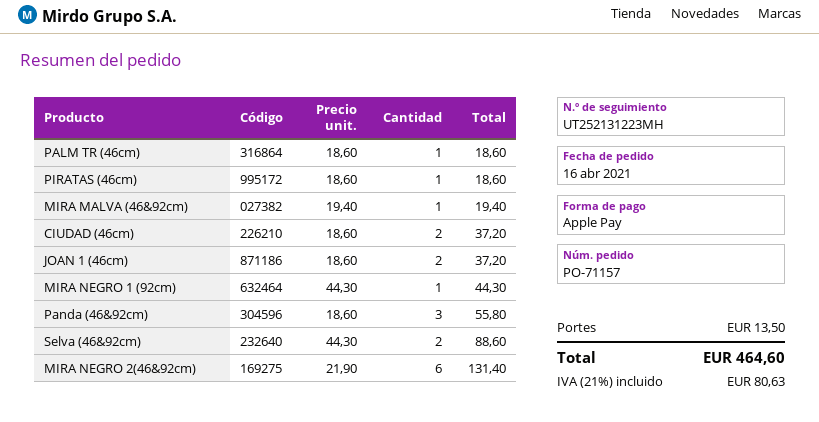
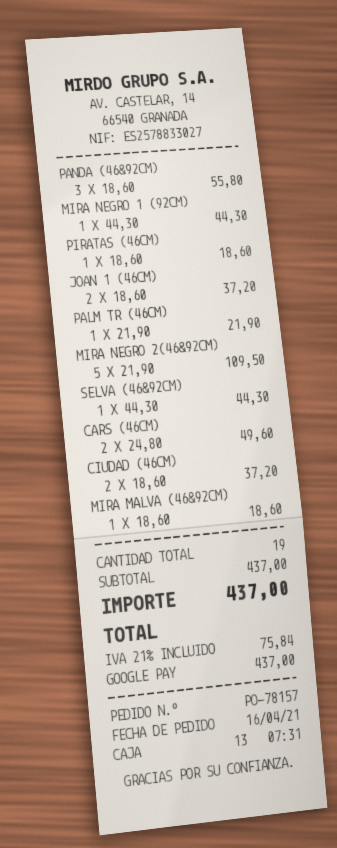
order number: PO-71157 -> PO-78157
payment method: Apple Pay -> Google Pay
PALM TR (46cm): 1 x 18.60 = 18.60 -> 1 x 21.90 = 21.90
MIRA MALVA (46&92cm): 1 x 19.40 = 19.40 -> 1 x 18.60 = 18.60
Selva (46&92cm): 2 x 44.30 = 88.60 -> 1 x 44.30 = 44.30
MIRA NEGRO 2(46&92cm): 6 x 21.90 = 131.40 -> 5 x 21.90 = 109.50
CARS (46CM): none -> 2 x 24.80 = 49.60
shipping: 13.50 -> none
tax: 21% = 80.63 -> 21% = 75.84
total: 464.60 -> 437.00

